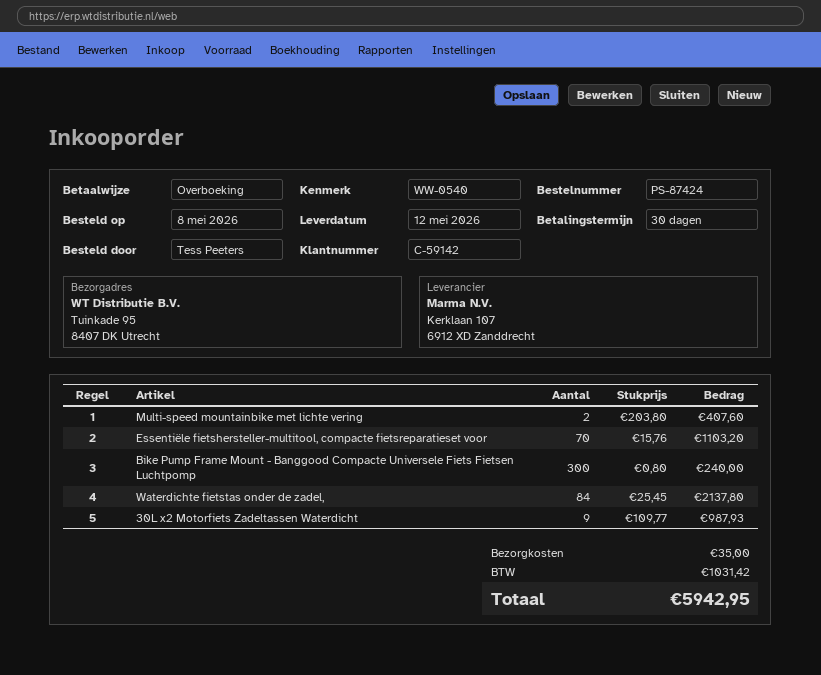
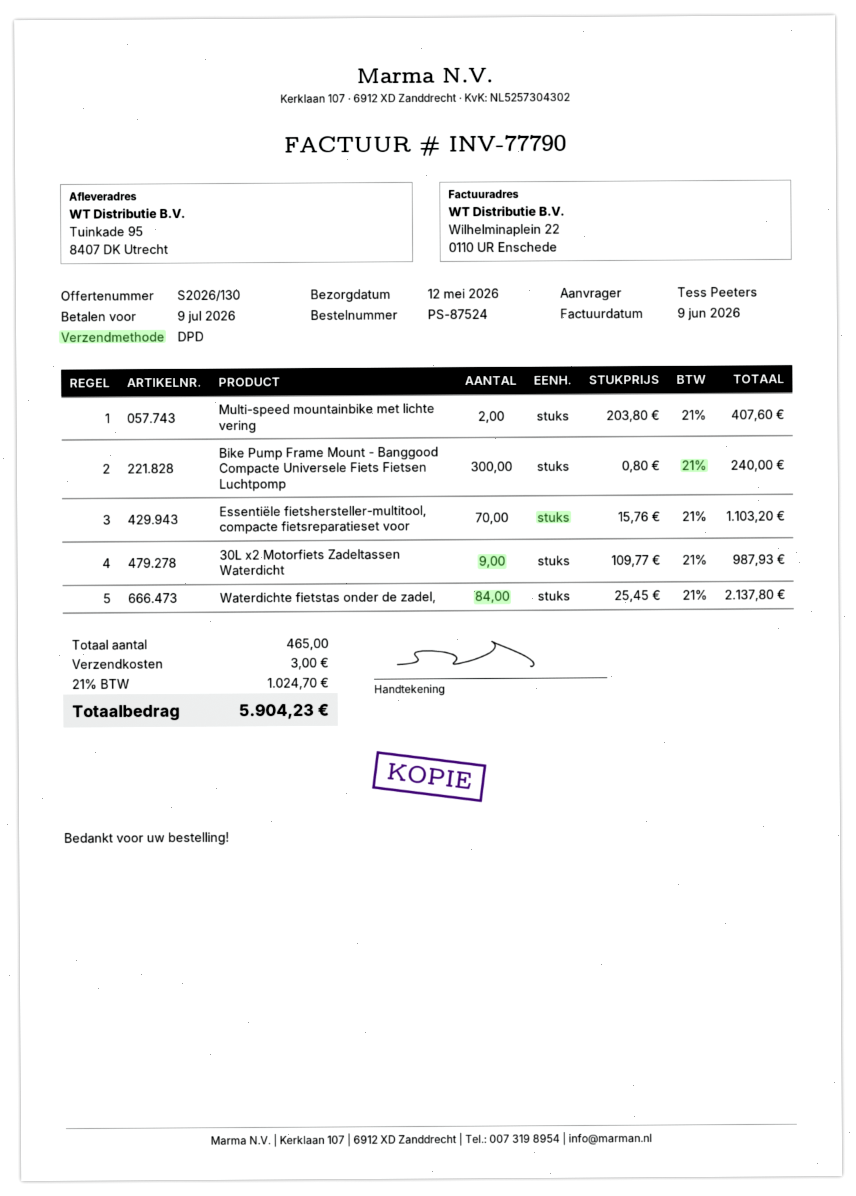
order number: PS-87424 -> PS-87524
shipping: 35.00 -> 3.00
tax: 1031.42 -> 1024.70
total: 5942.95 -> 5904.23

